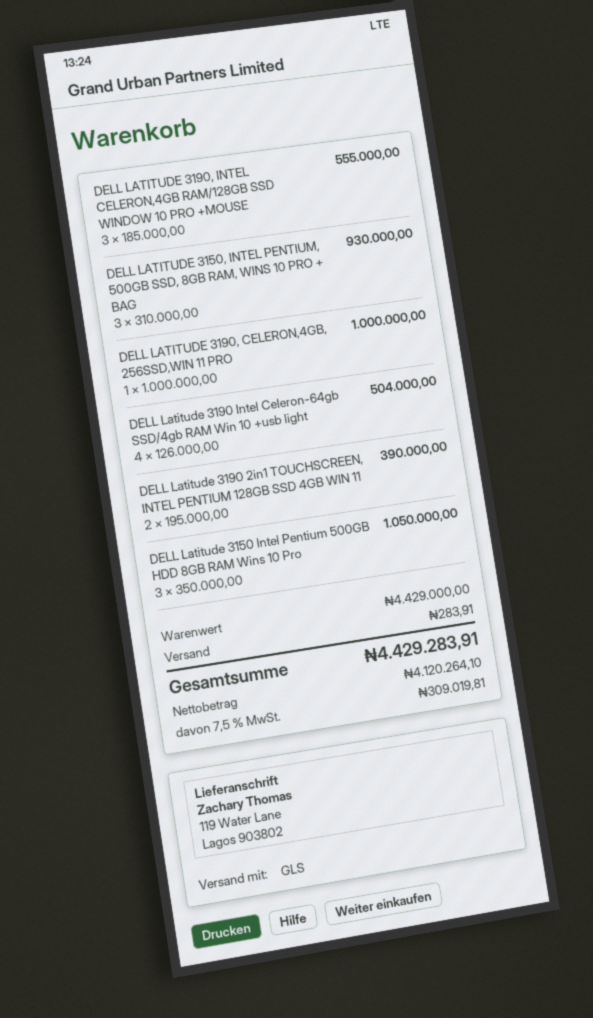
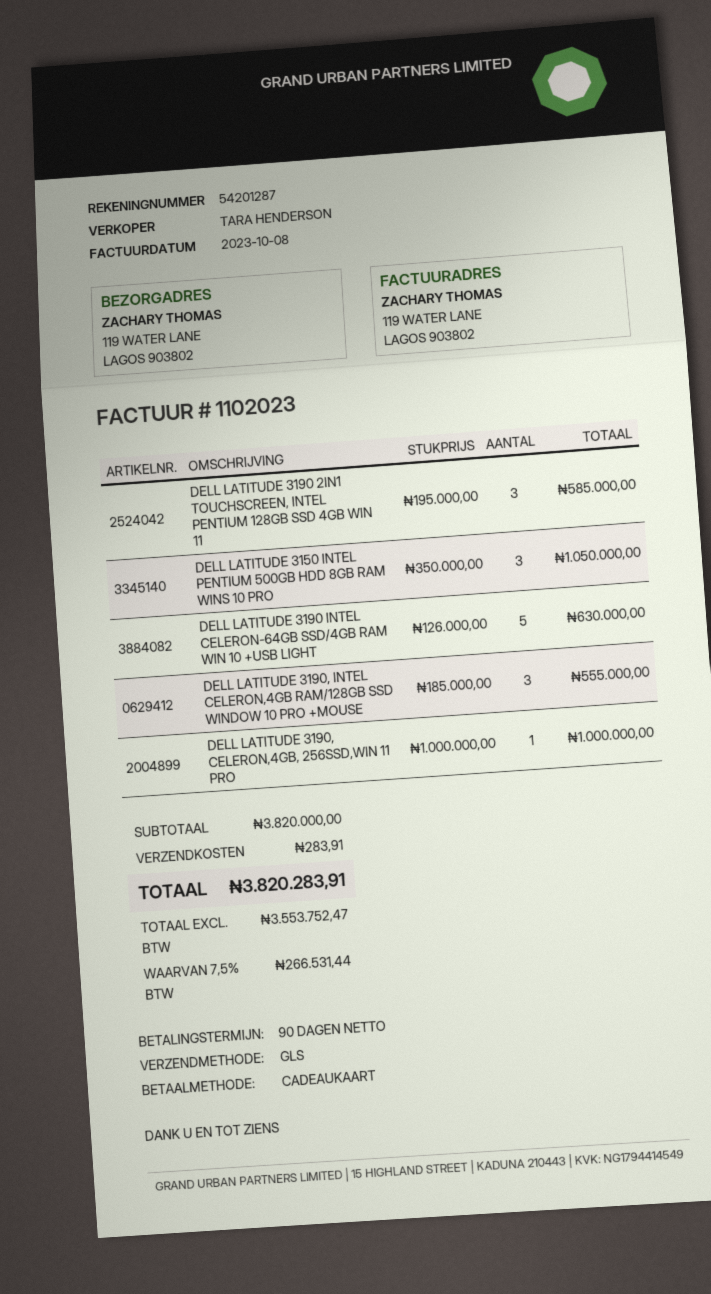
DELL LATITUDE 3150, INTEL PENTIUM, 500GB SSD, 8GB RAM, WINS 10 PRO + BAG: 3 x 310000.00 = 930000.00 -> none
DELL Latitude 3190 Intel Celeron-64gb SSD/4gb RAM Win 10 +usb light: 4 x 126000.00 = 504000.00 -> 5 x 126000.00 = 630000.00
DELL Latitude 3190 2in1 TOUCHSCREEN, INTEL PENTIUM 128GB SSD 4GB WIN 11: 2 x 195000.00 = 390000.00 -> 3 x 195000.00 = 585000.00
subtotal: 4429000.00 -> 3820000.00
net: 4120264.10 -> 3553752.47
tax: 7.5% = 309019.81 -> 7.5% = 266531.44
total: 4429283.91 -> 3820283.91

